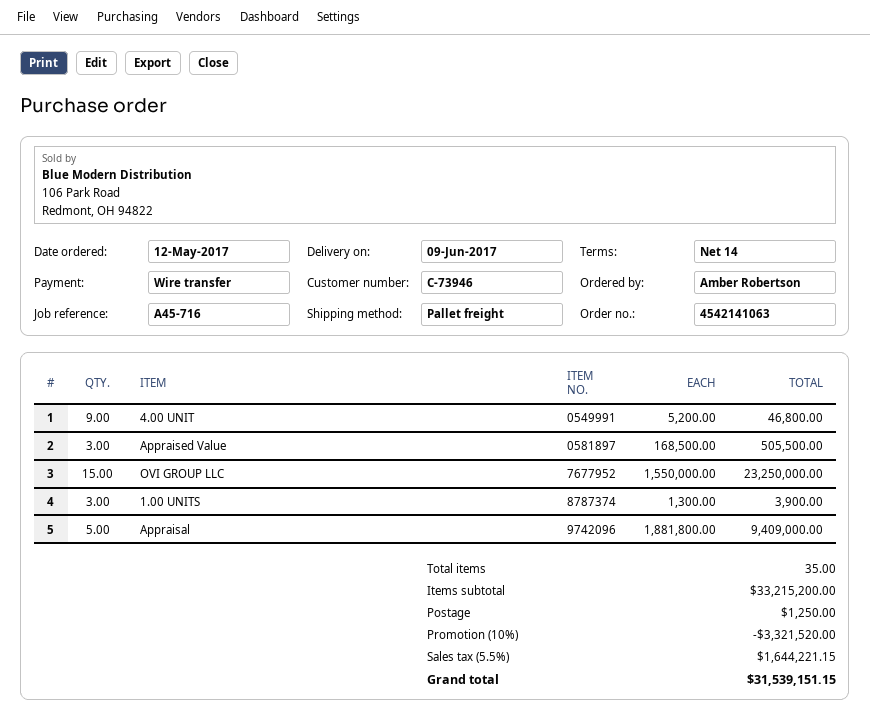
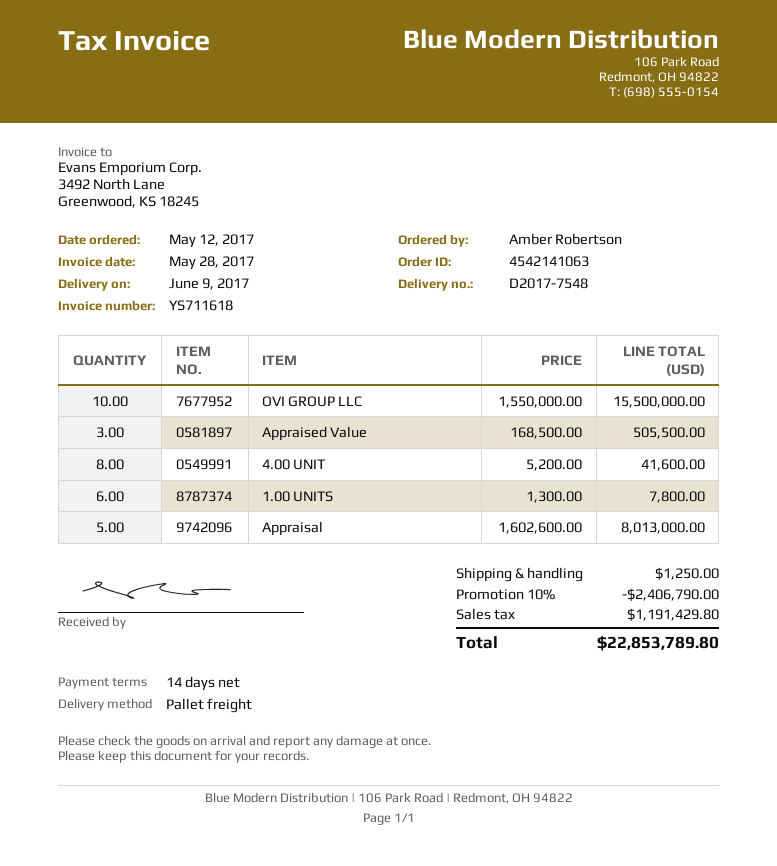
4.00 UNIT: 9 x 5200.00 = 46800.00 -> 8 x 5200.00 = 41600.00
OVI GROUP LLC: 15 x 1550000.00 = 23250000.00 -> 10 x 1550000.00 = 15500000.00
1.00 UNITS: 3 x 1300.00 = 3900.00 -> 6 x 1300.00 = 7800.00
Appraisal: 5 x 1881800.00 = 9409000.00 -> 5 x 1602600.00 = 8013000.00
discount: 10% = 3321520.00 -> 10% = 2406790.00
tax: 1644221.15 -> 1191429.80
total: 31539151.15 -> 22853789.80

